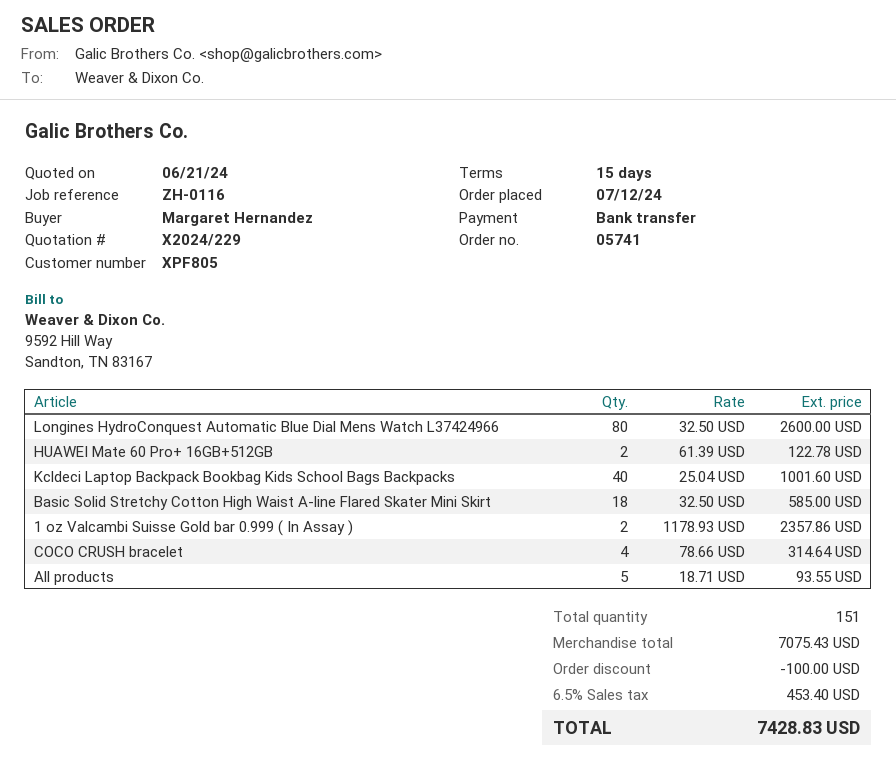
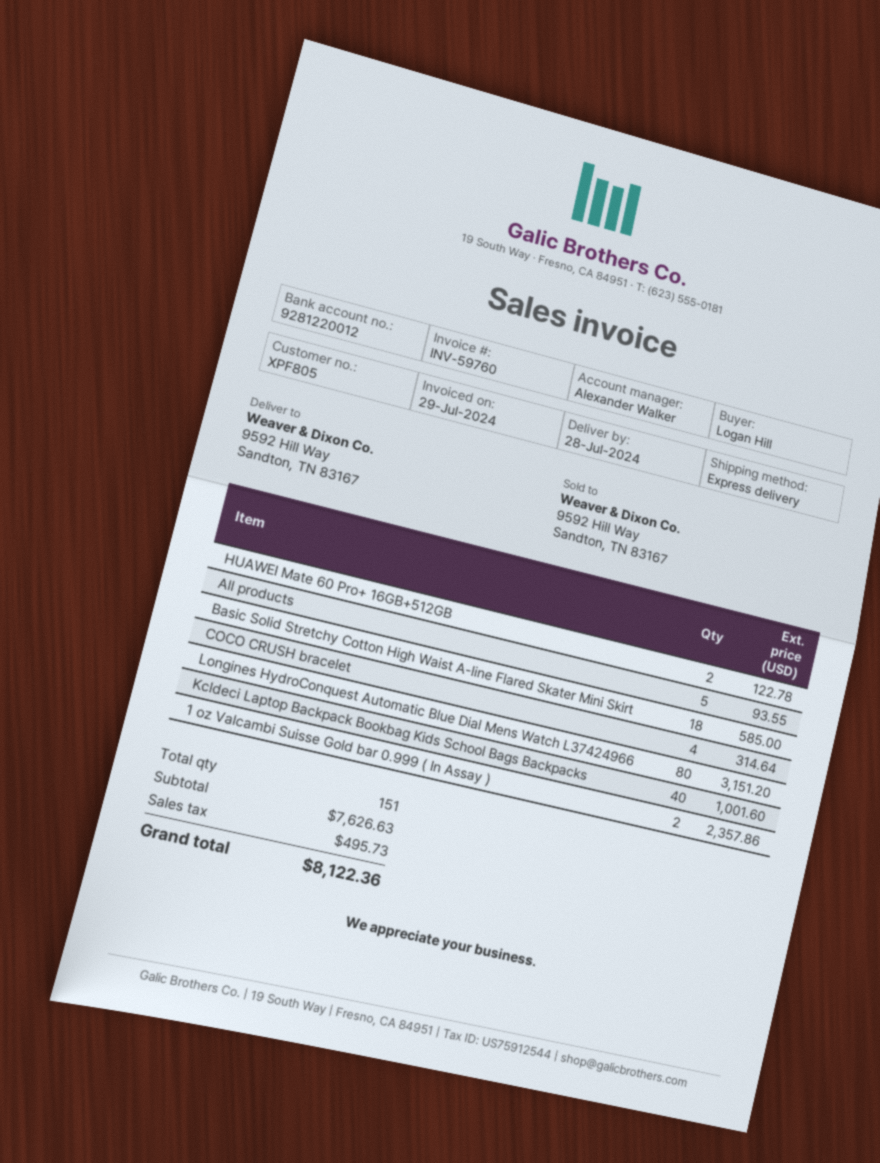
ordered by: Margaret Hernandez -> Logan Hill
Longines HydroConquest Automatic Blue Dial Mens Watch L37424966: 80 for 2600.00 -> 80 for 3151.20
subtotal: 7075.43 -> 7626.63
discount: 100.00 -> none
tax: 453.40 -> 495.73
total: 7428.83 -> 8122.36

